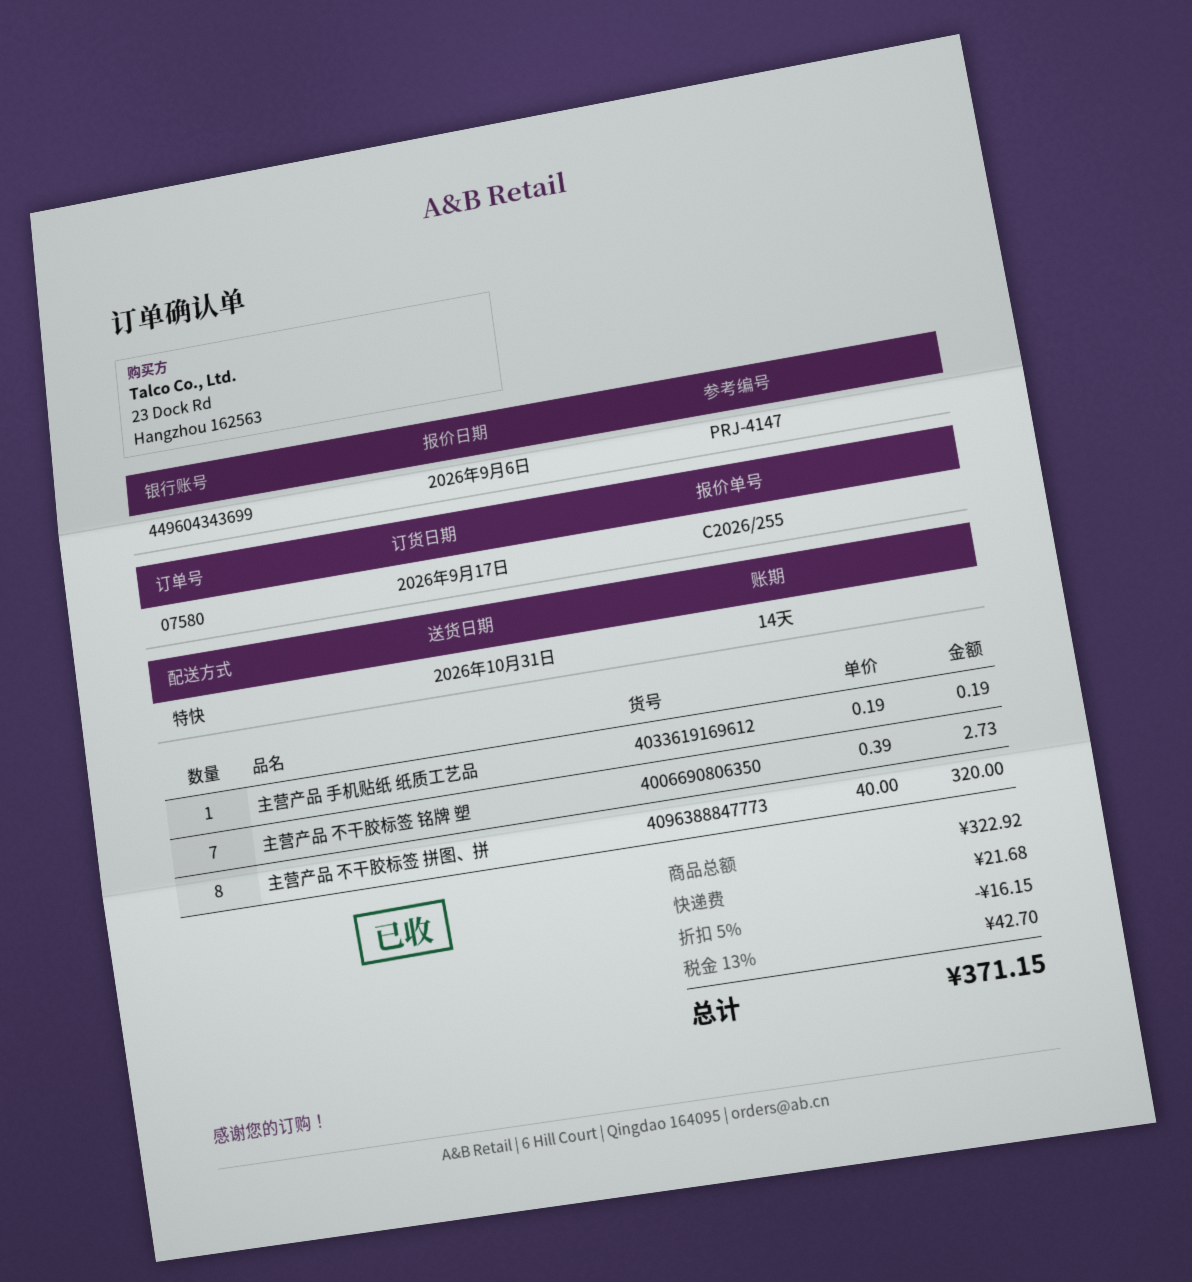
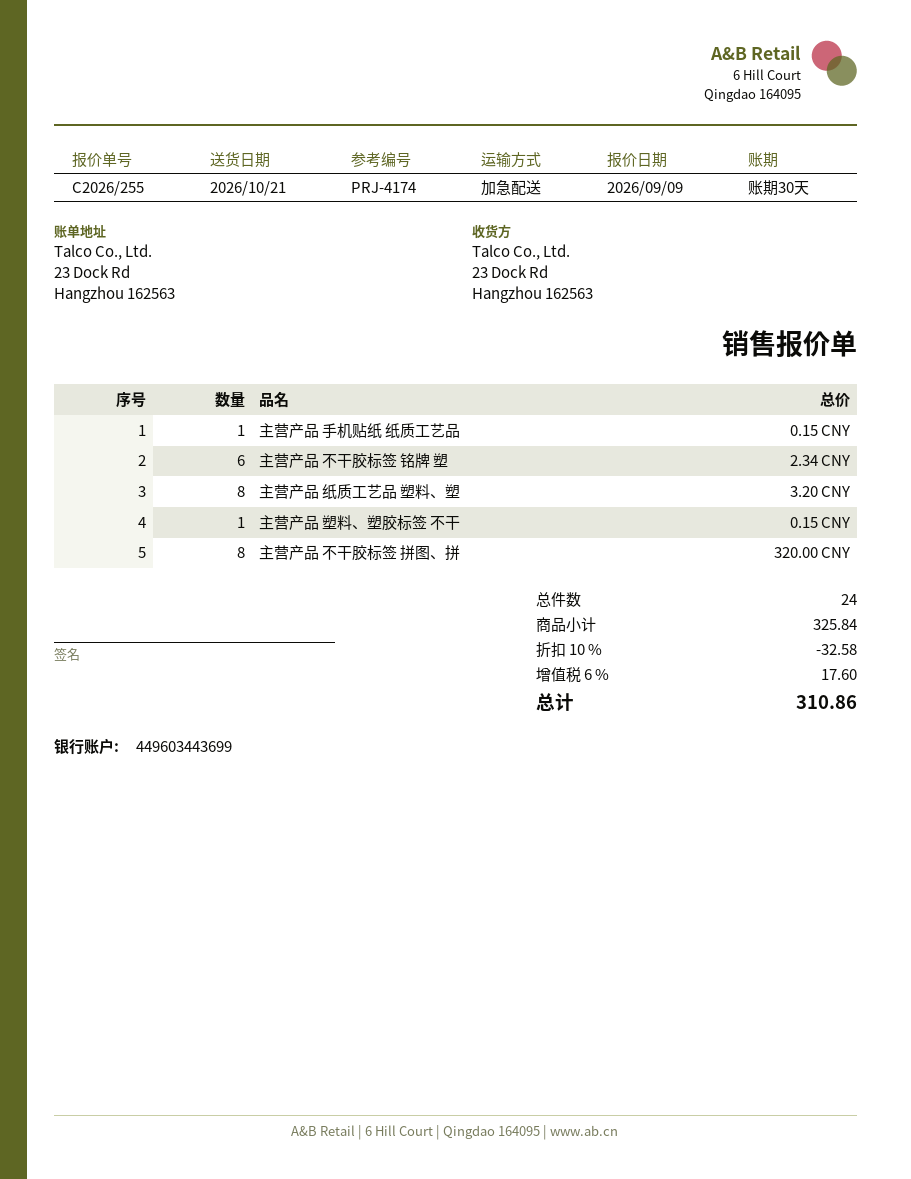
quote date: 2026-09-06 -> 2026-09-09
delivery date: 2026-10-31 -> 2026-10-21
payment terms: 14 days -> 30 days
reference: PRJ-4147 -> PRJ-4174
bank account: 449604343699 -> 449603443699
主营产品 手机贴纸 纸质工艺品: 1 for 0.19 -> 1 for 0.15
主营产品 不干胶标签 铭牌 塑: 7 for 2.73 -> 6 for 2.34
主营产品 纸质工艺品 塑料、塑: none -> 8 for 3.20
主营产品 塑料、塑胶标签 不干: none -> 1 for 0.15
subtotal: 322.92 -> 325.84
discount: 5% = 16.15 -> 10% = 32.58
shipping: 21.68 -> none
tax: 13% = 42.70 -> 6% = 17.60
total: 371.15 -> 310.86

